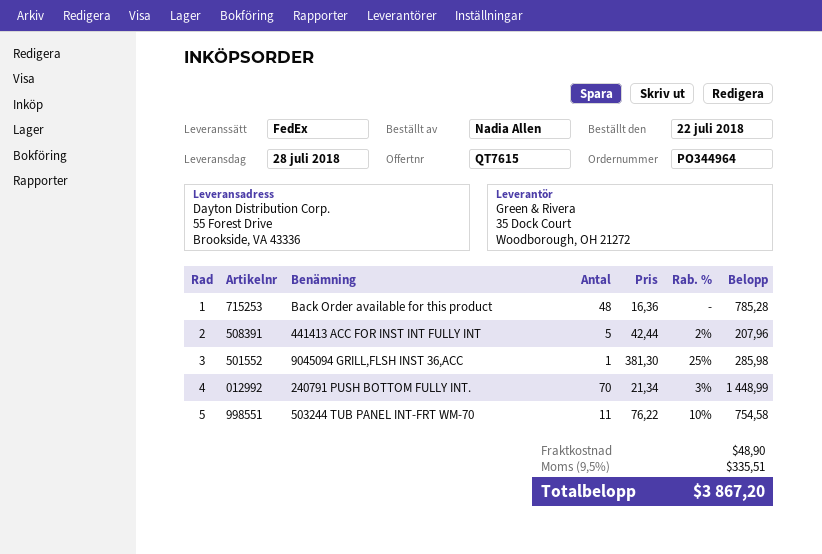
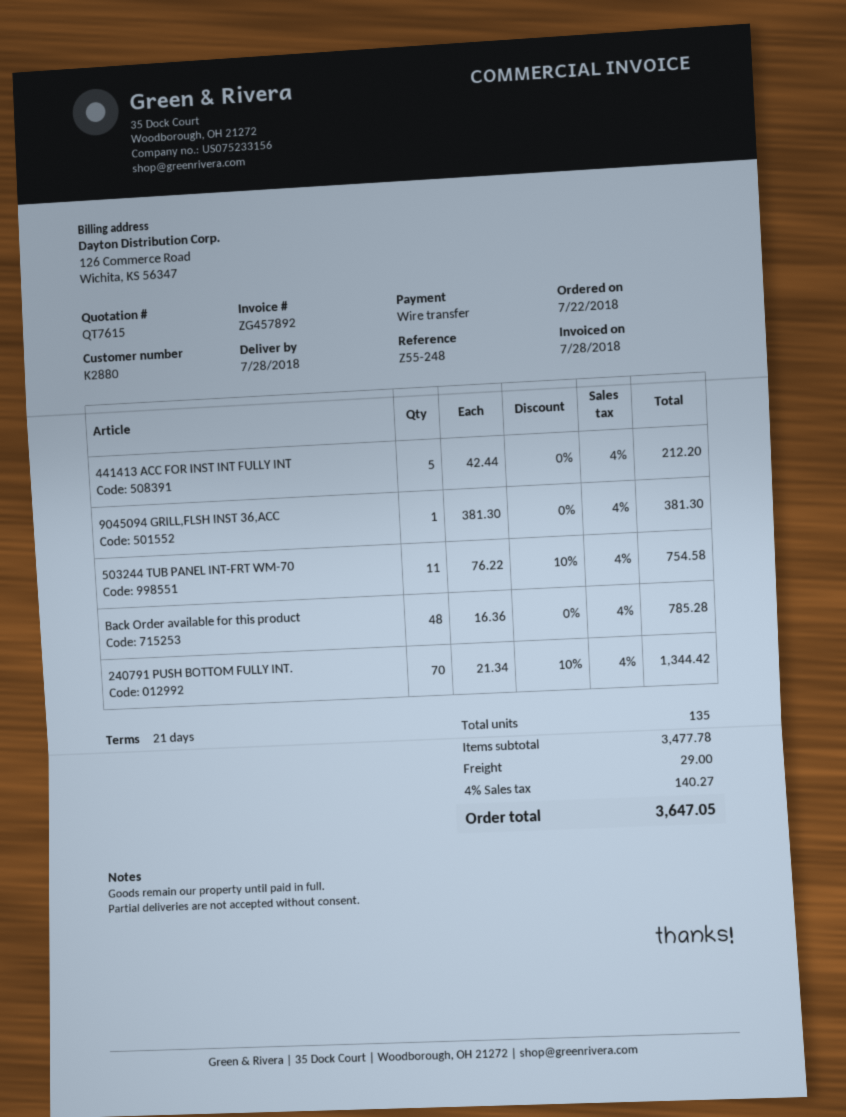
441413 ACC FOR INST INT FULLY INT: 5 x 42.44 - 2% = 207.96 -> 5 x 42.44 = 212.20
9045094 GRILL,FLSH INST 36,ACC: 1 x 381.30 - 25% = 285.98 -> 1 x 381.30 = 381.30
240791 PUSH BOTTOM FULLY INT.: 70 x 21.34 - 3% = 1448.99 -> 70 x 21.34 - 10% = 1344.42
shipping: 48.90 -> 29.00
tax: 9.5% = 335.51 -> 4% = 140.27
total: 3867.20 -> 3647.05

